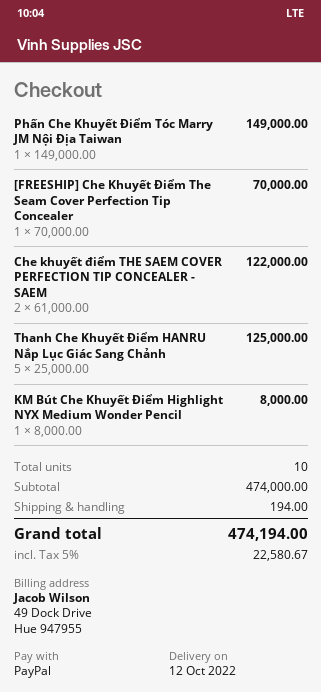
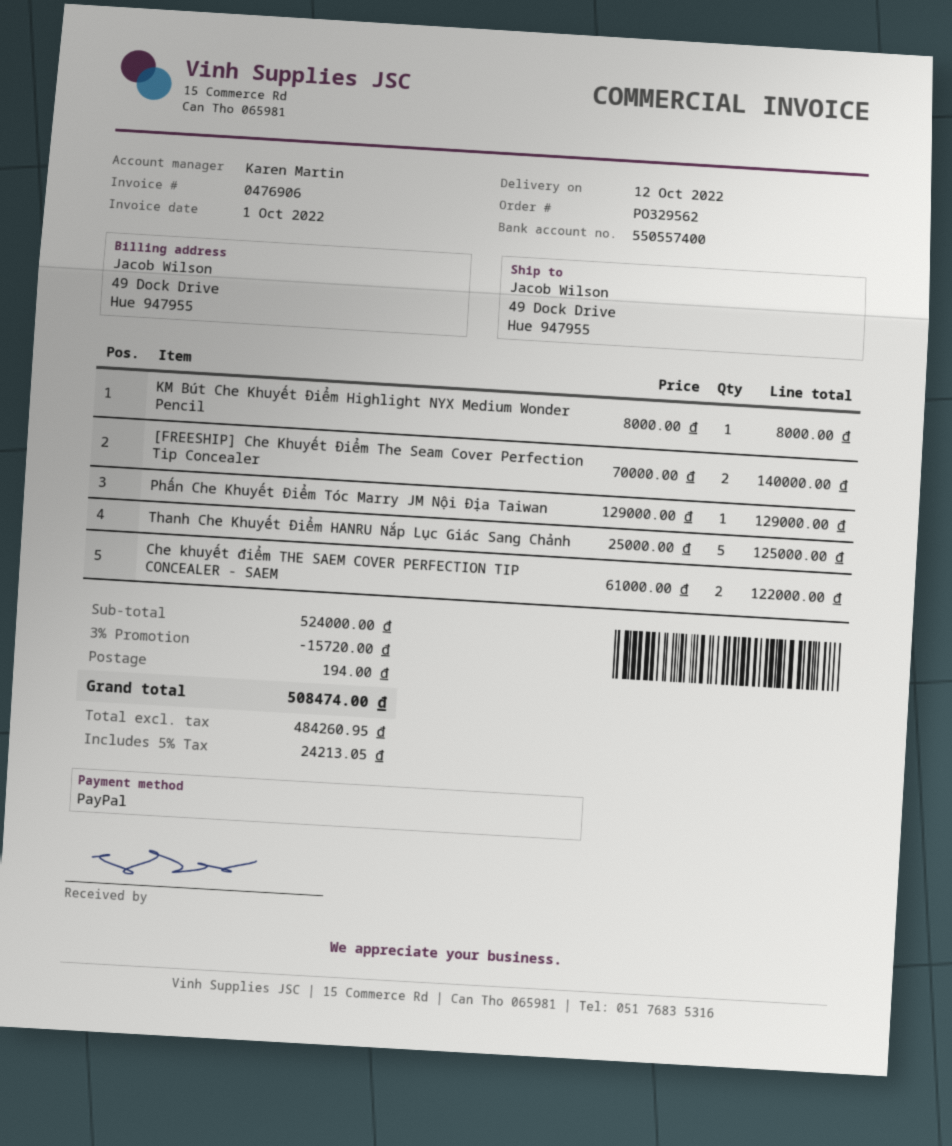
Phấn Che Khuyết Điểm Tóc Marry JM Nội Địa Taiwan: 1 x 149000.00 = 149000.00 -> 1 x 129000.00 = 129000.00
[FREESHIP] Che Khuyết Điểm The Seam Cover Perfection Tip Concealer: 1 x 70000.00 = 70000.00 -> 2 x 70000.00 = 140000.00
subtotal: 474000.00 -> 524000.00
discount: none -> 3% = 15720.00
tax: 5% = 22580.67 -> 5% = 24213.05
total: 474194.00 -> 508474.00

